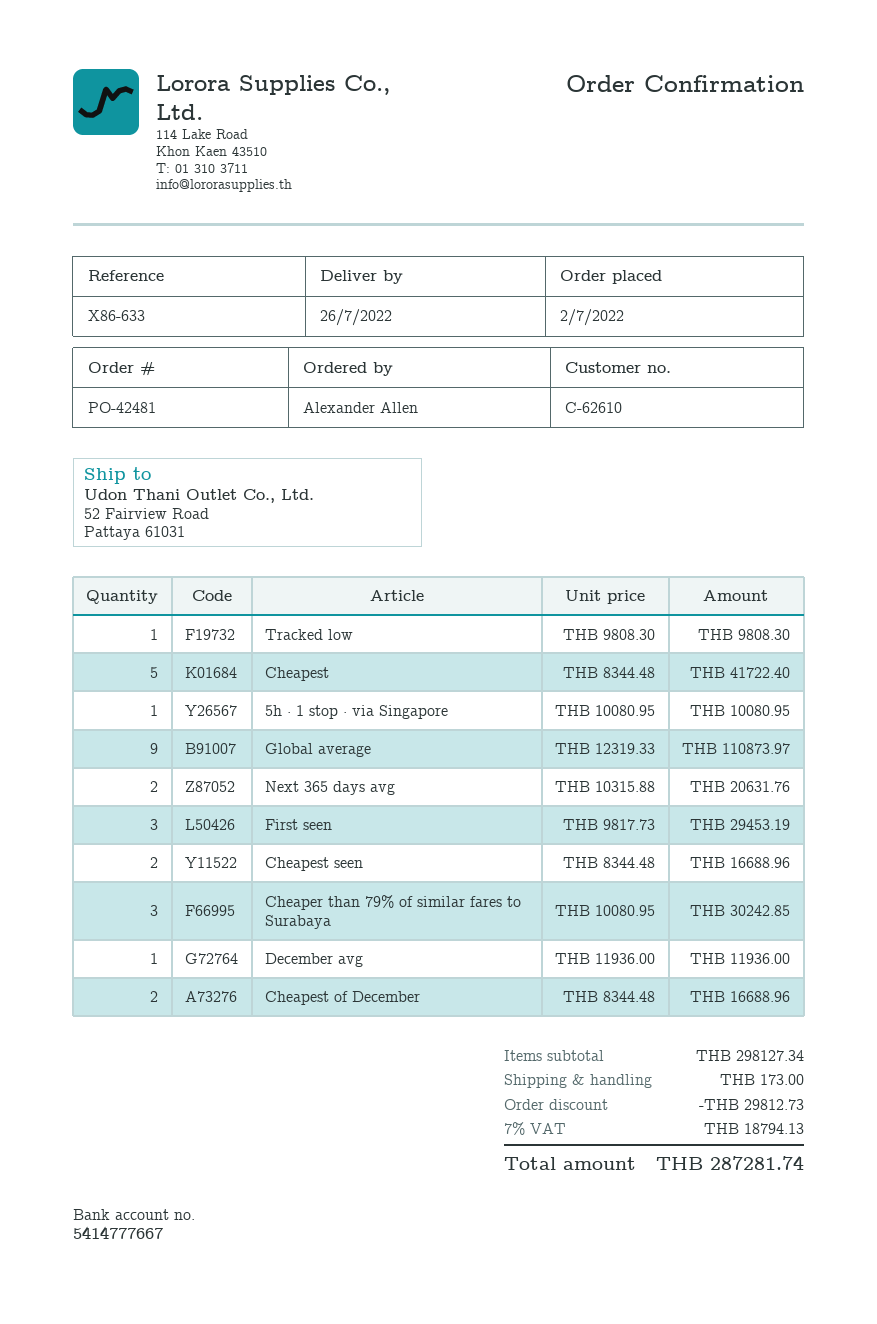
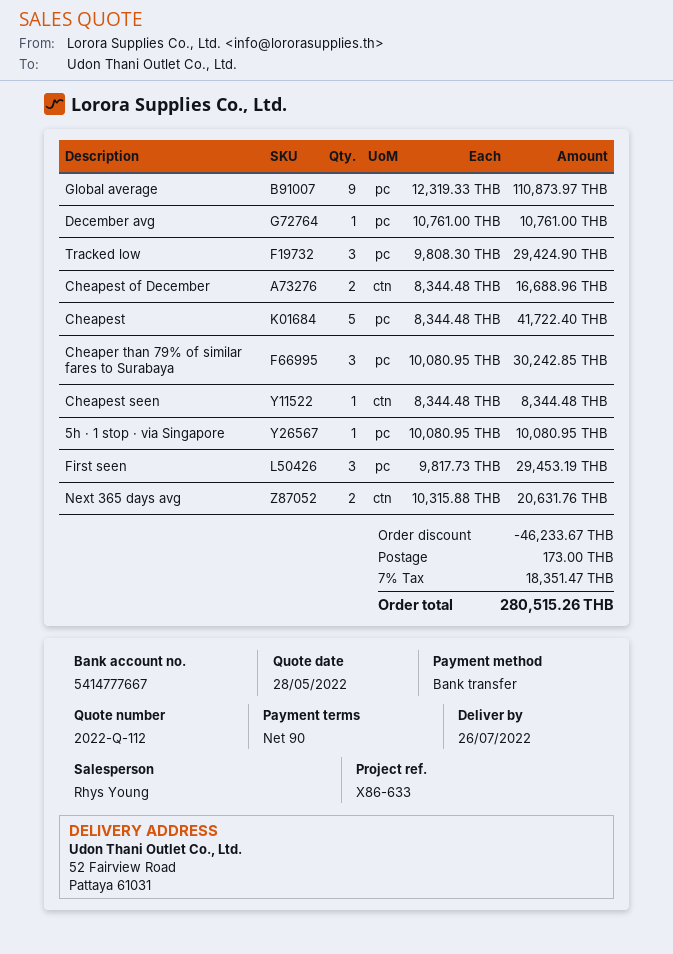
Tracked low: 1 x 9808.30 = 9808.30 -> 3 x 9808.30 = 29424.90
Cheapest seen: 2 x 8344.48 = 16688.96 -> 1 x 8344.48 = 8344.48
December avg: 1 x 11936.00 = 11936.00 -> 1 x 10761.00 = 10761.00
discount: 29812.73 -> 46233.67
tax: 7% = 18794.13 -> 7% = 18351.47
total: 287281.74 -> 280515.26

